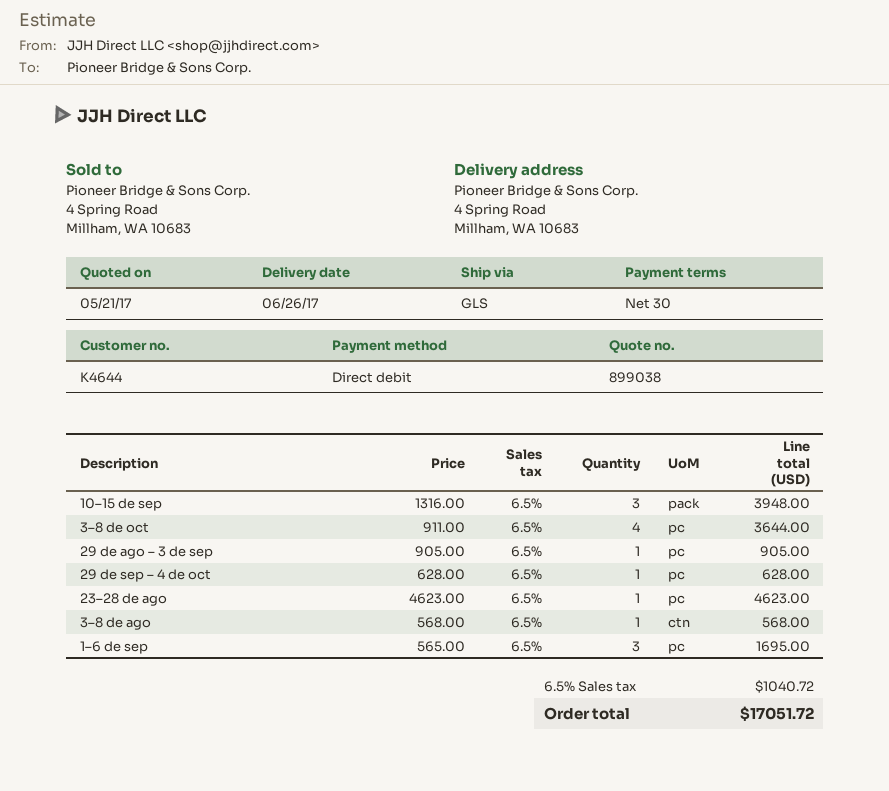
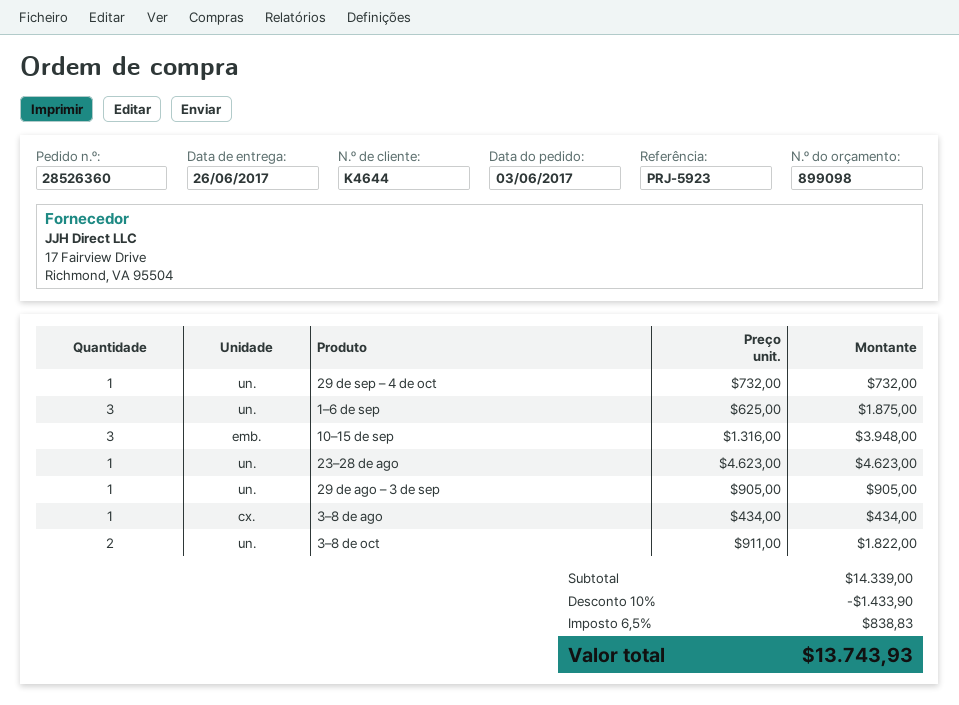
quote number: 899038 -> 899098
3–8 de oct: 4 x 911.00 = 3644.00 -> 2 x 911.00 = 1822.00
29 de sep – 4 de oct: 1 x 628.00 = 628.00 -> 1 x 732.00 = 732.00
3–8 de ago: 1 x 568.00 = 568.00 -> 1 x 434.00 = 434.00
1–6 de sep: 3 x 565.00 = 1695.00 -> 3 x 625.00 = 1875.00
discount: none -> 10% = 1433.90
tax: 6.5% = 1040.72 -> 6.5% = 838.83
total: 17051.72 -> 13743.93

